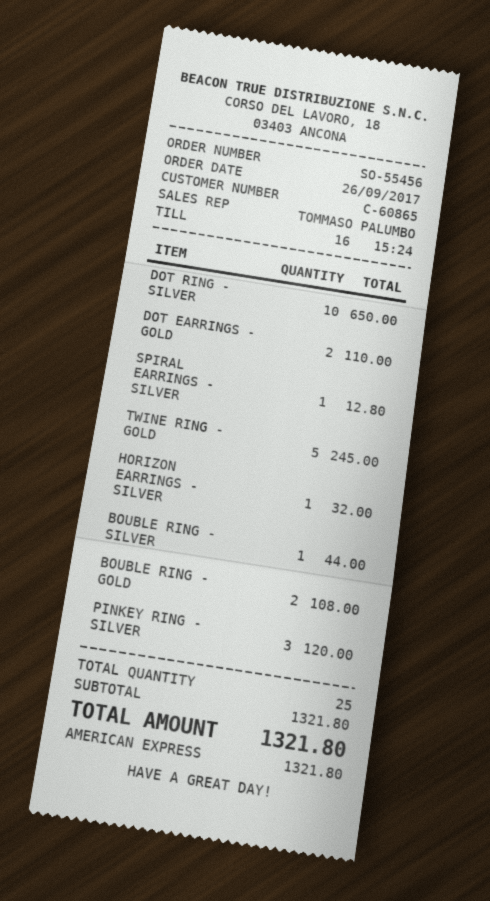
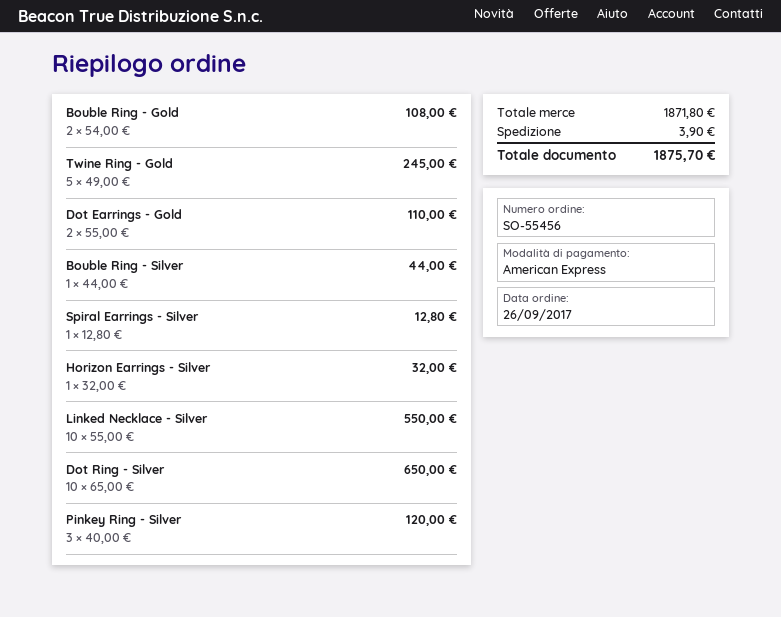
Linked Necklace - Silver: none -> 10 for 550.00
subtotal: 1321.80 -> 1871.80
shipping: none -> 3.90
total: 1321.80 -> 1875.70

